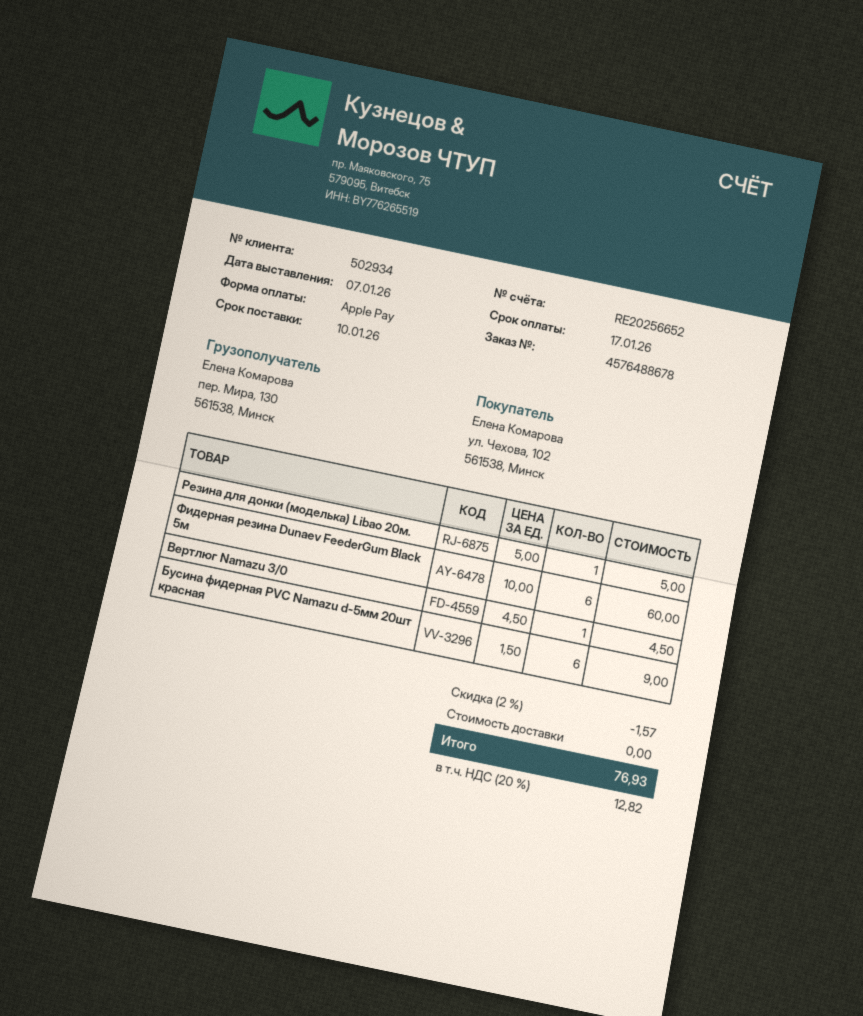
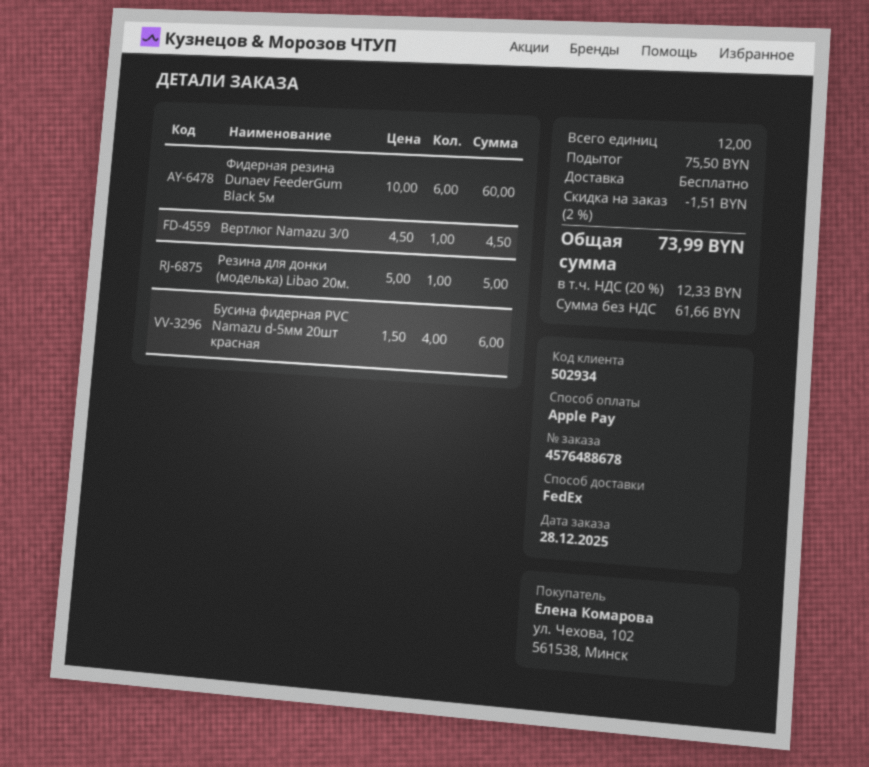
Бусина фидерная PVC Namazu d-5мм 20шт красная: 6 x 1.50 = 9.00 -> 4 x 1.50 = 6.00
discount: 2% = 1.57 -> 2% = 1.51
tax: 20% = 12.82 -> 20% = 12.33
total: 76.93 -> 73.99

